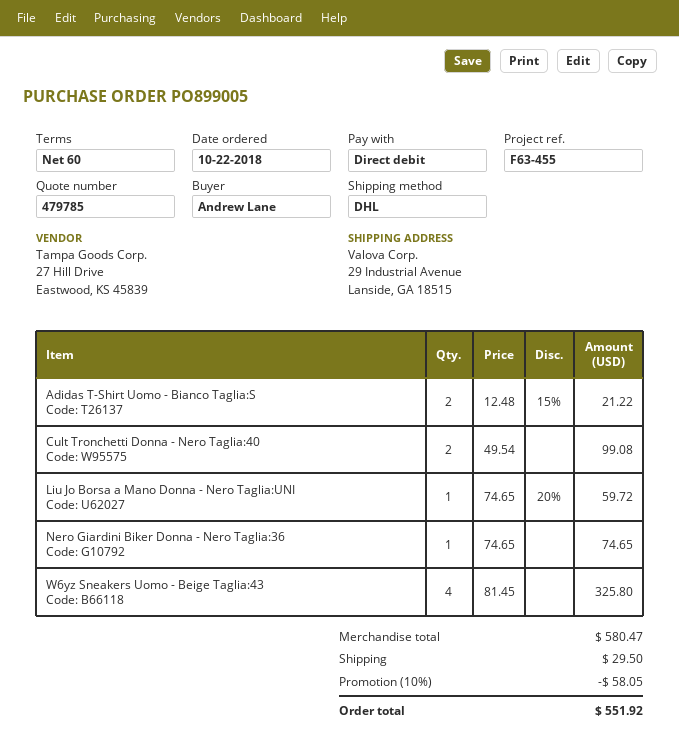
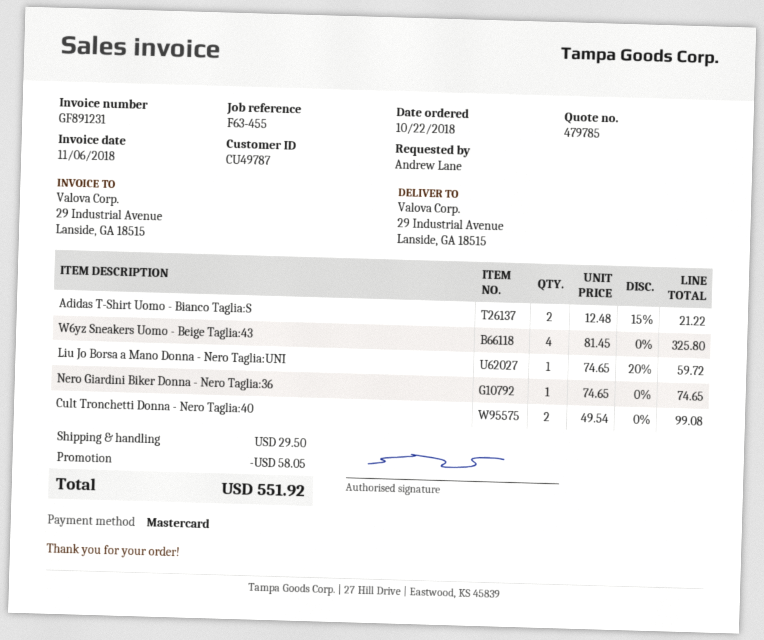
payment method: direct debit -> Mastercard

